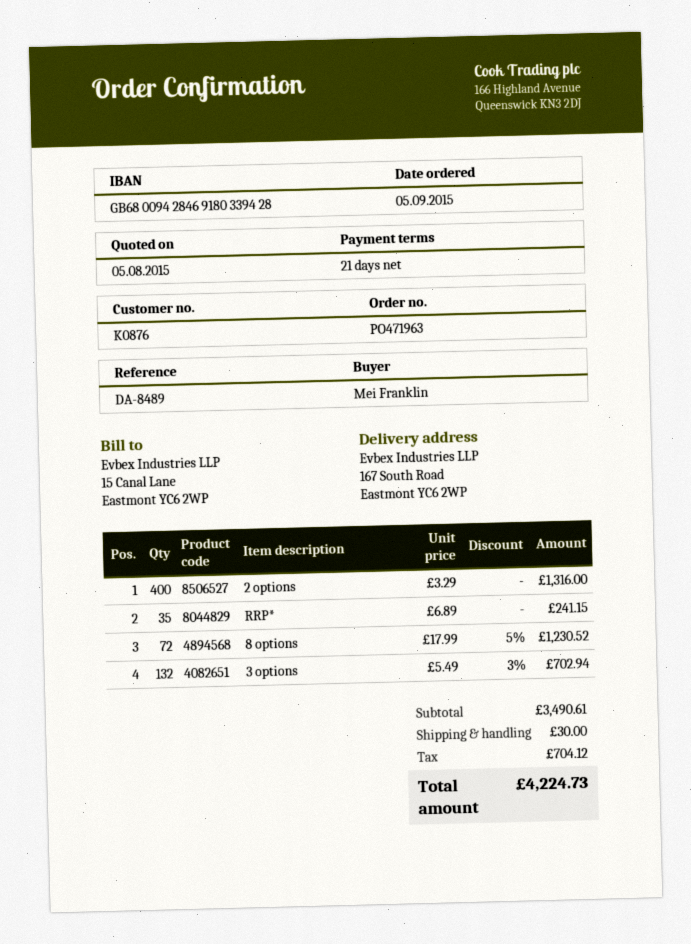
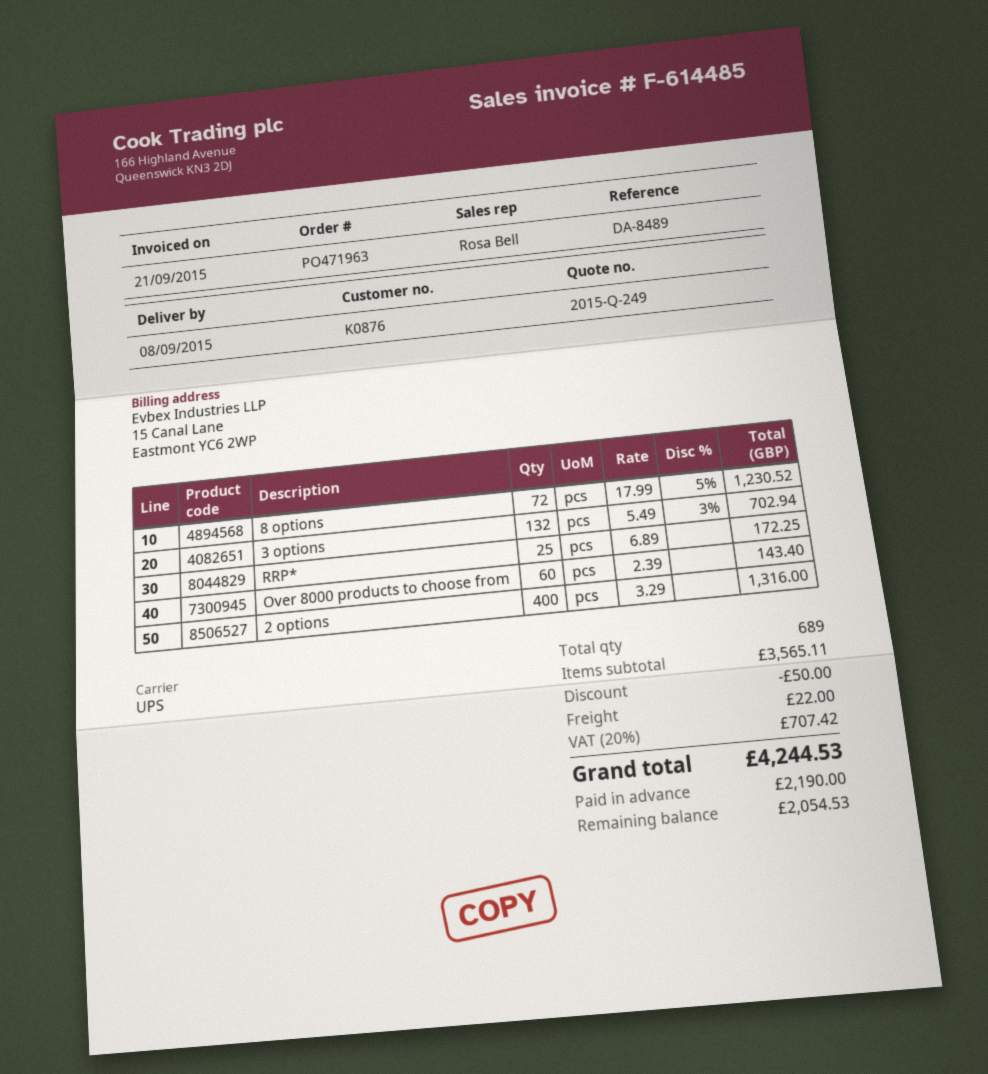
RRP*: 35 x 6.89 = 241.15 -> 25 x 6.89 = 172.25
Over 8000 products to choose from: none -> 60 x 2.39 = 143.40
subtotal: 3490.61 -> 3565.11
discount: none -> 50.00
shipping: 30.00 -> 22.00
tax: 704.12 -> 707.42
total: 4224.73 -> 4244.53

